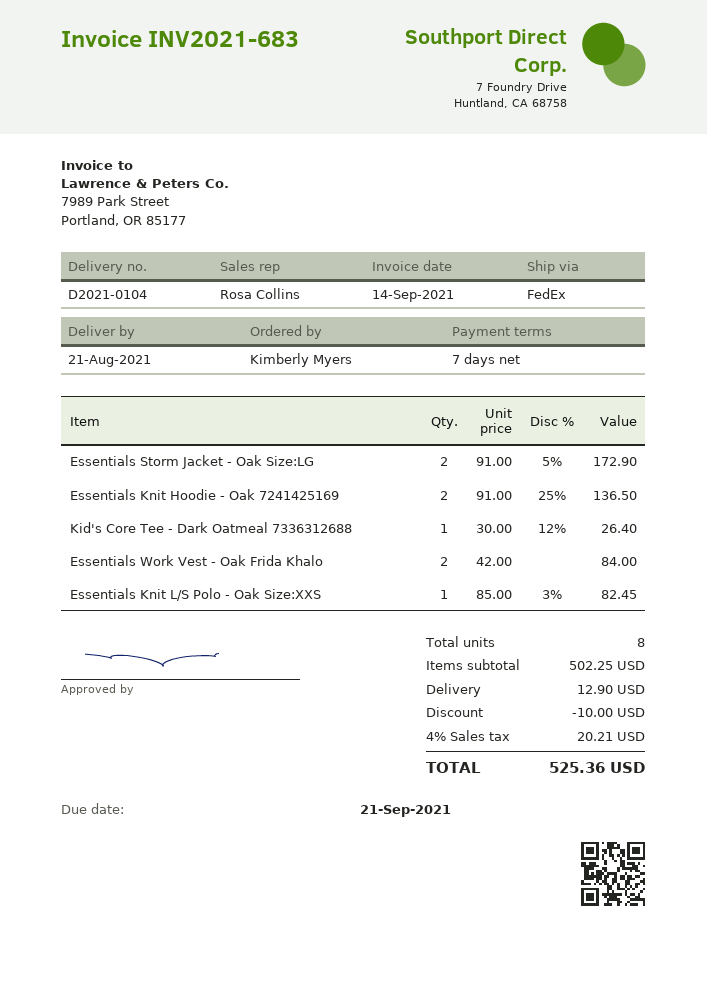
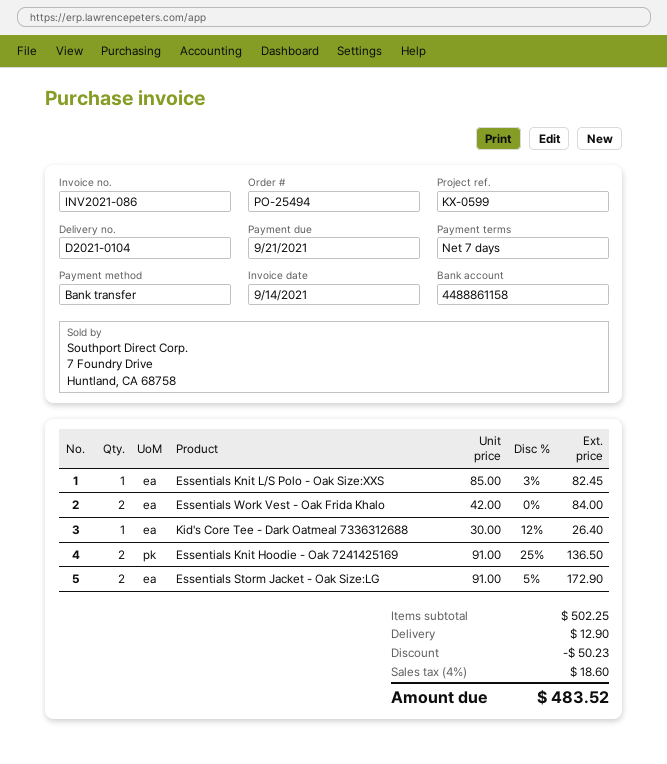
invoice number: INV2021-683 -> INV2021-086
discount: 10.00 -> 50.23
tax: 4% = 20.21 -> 4% = 18.60
total: 525.36 -> 483.52

